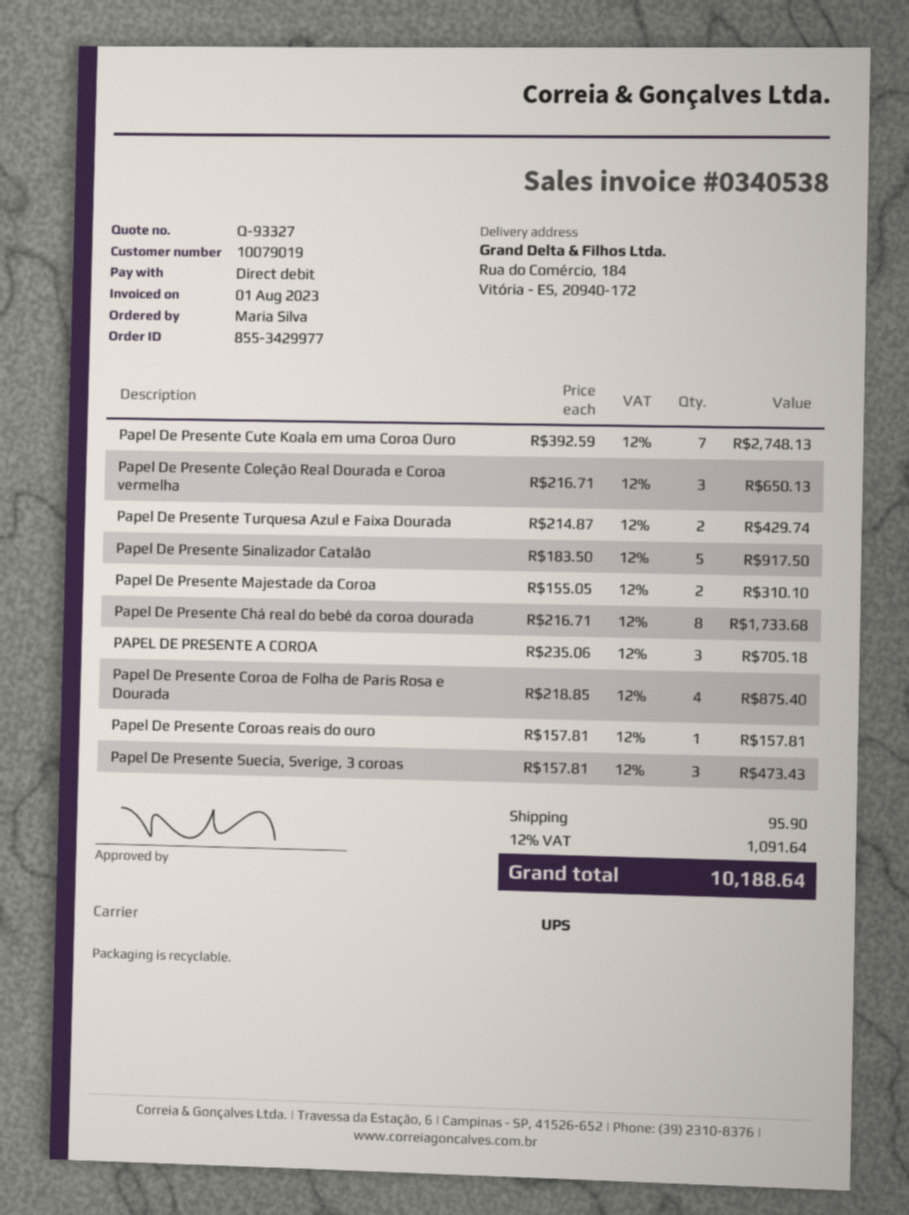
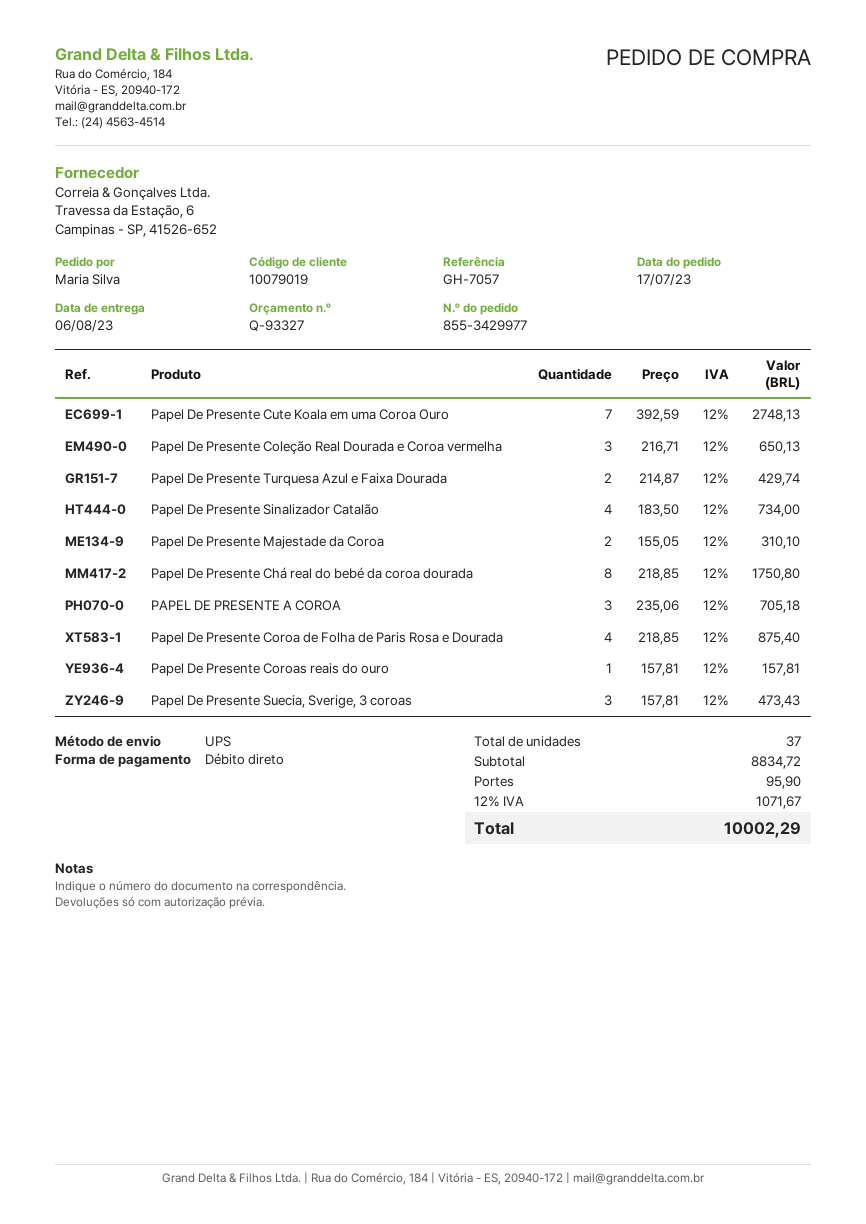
Papel De Presente Sinalizador Catalão: 5 x 183.50 = 917.50 -> 4 x 183.50 = 734.00
Papel De Presente Chá real do bebé da coroa dourada: 8 x 216.71 = 1733.68 -> 8 x 218.85 = 1750.80
tax: 12% = 1091.64 -> 12% = 1071.67
total: 10188.64 -> 10002.29

